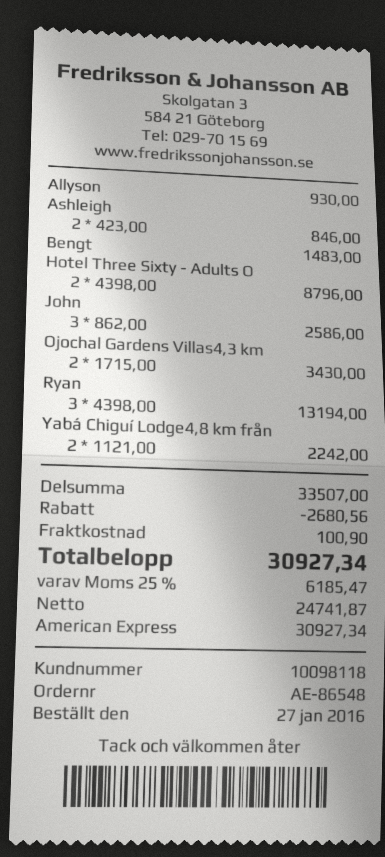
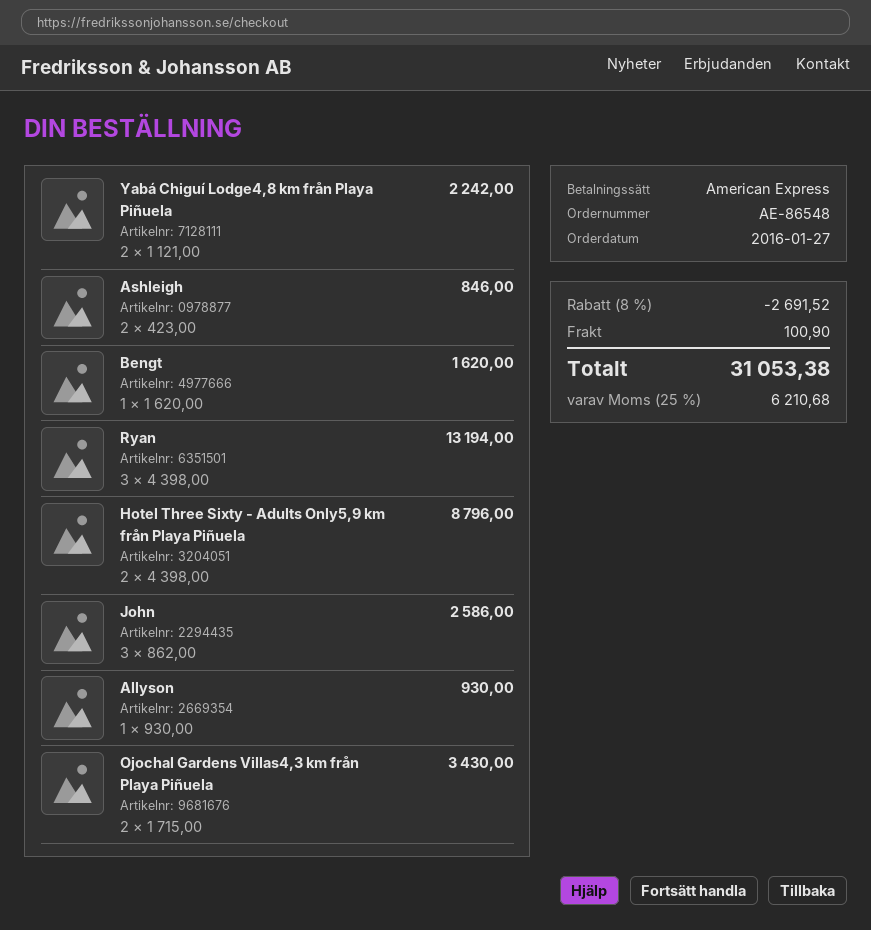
Bengt: 1 x 1483.00 = 1483.00 -> 1 x 1620.00 = 1620.00
discount: 2680.56 -> 2691.52
tax: 25% = 6185.47 -> 25% = 6210.68
total: 30927.34 -> 31053.38

